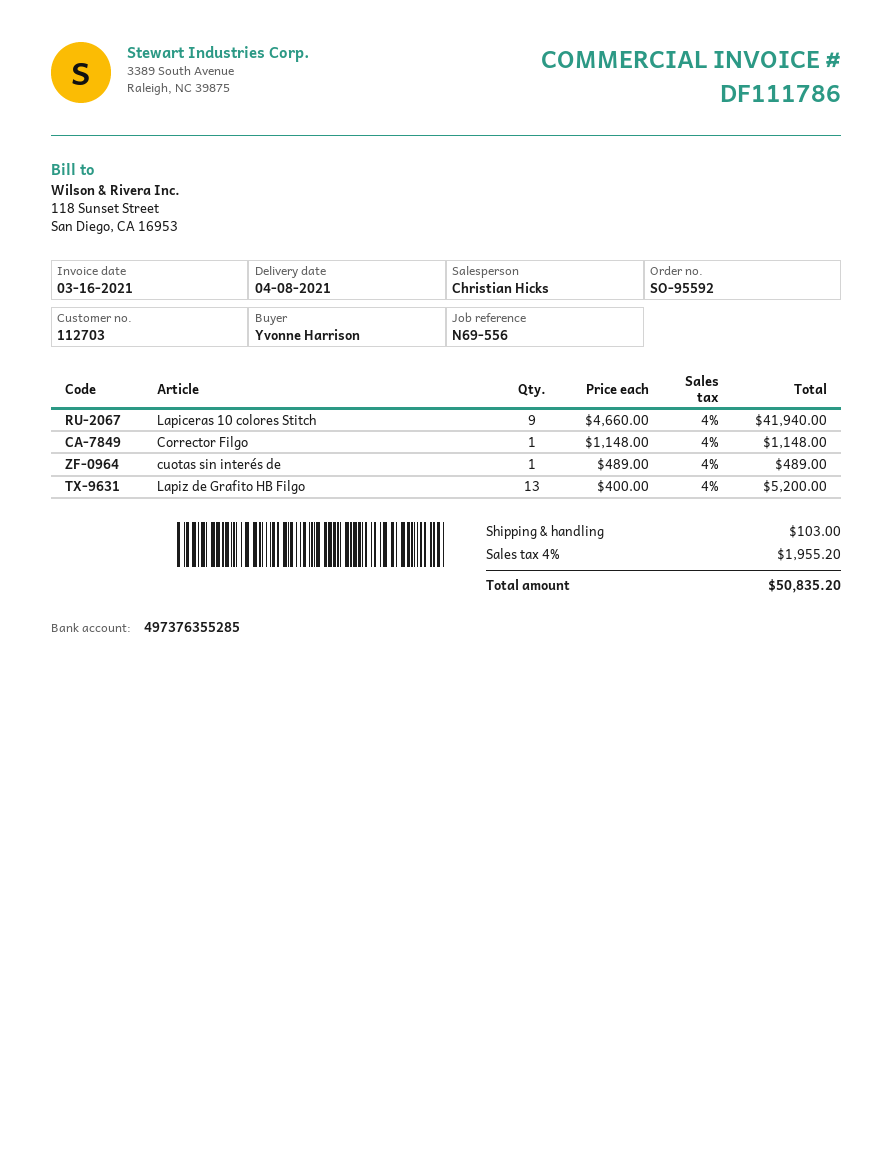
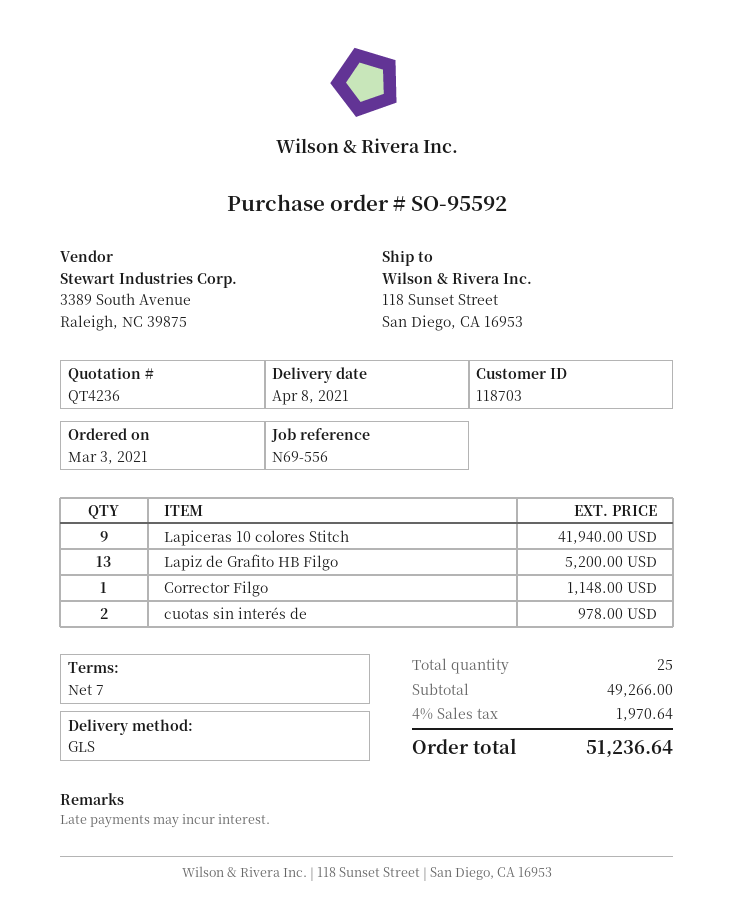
customer number: 112703 -> 118703
cuotas sin interés de: 1 for 489.00 -> 2 for 978.00
shipping: 103.00 -> none
tax: 4% = 1955.20 -> 4% = 1970.64
total: 50835.20 -> 51236.64

